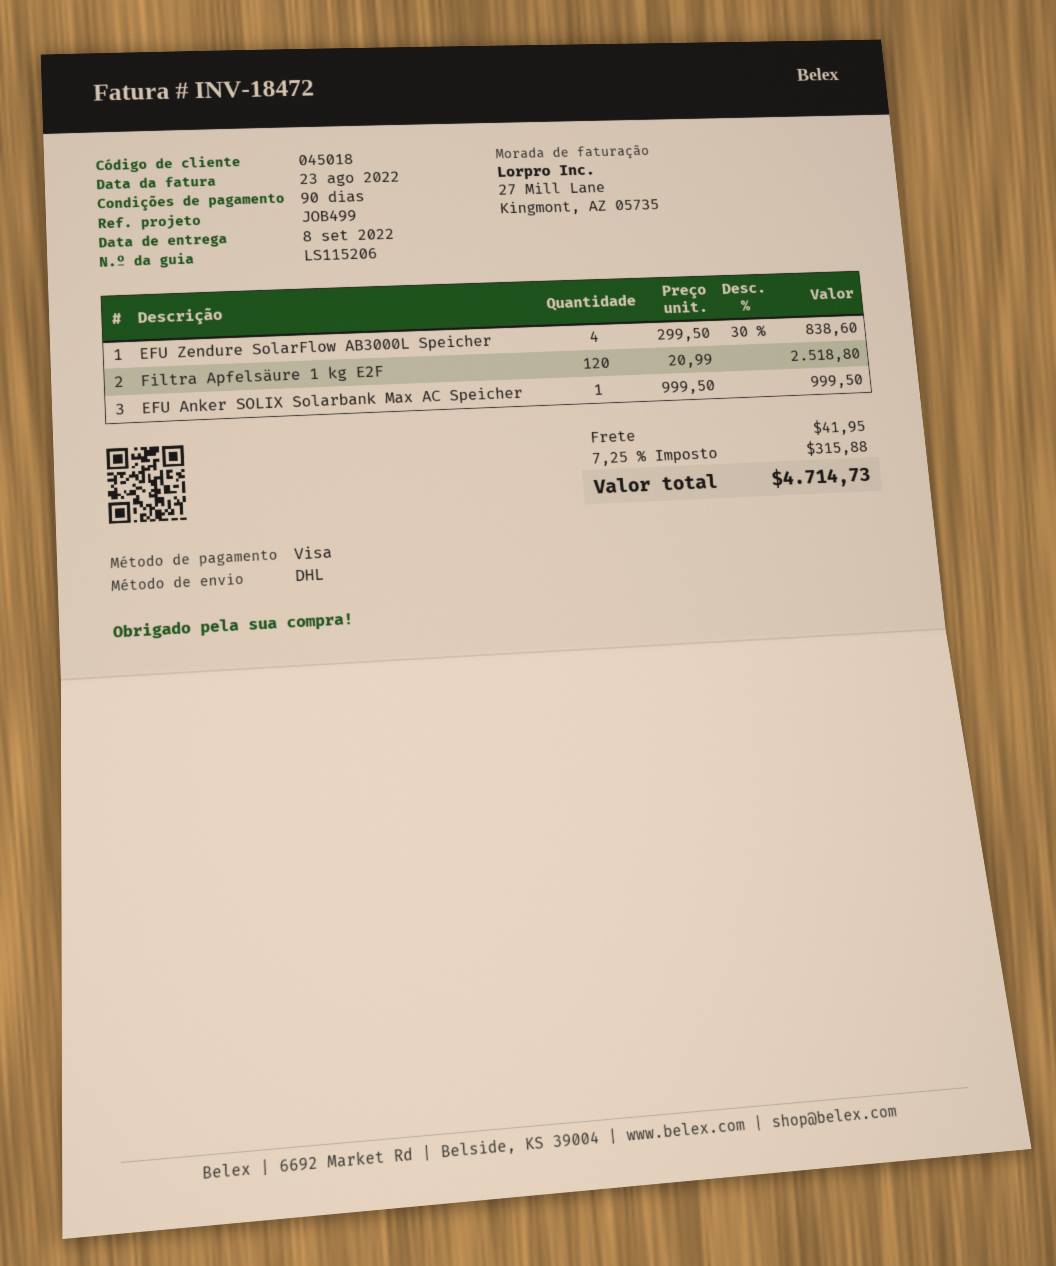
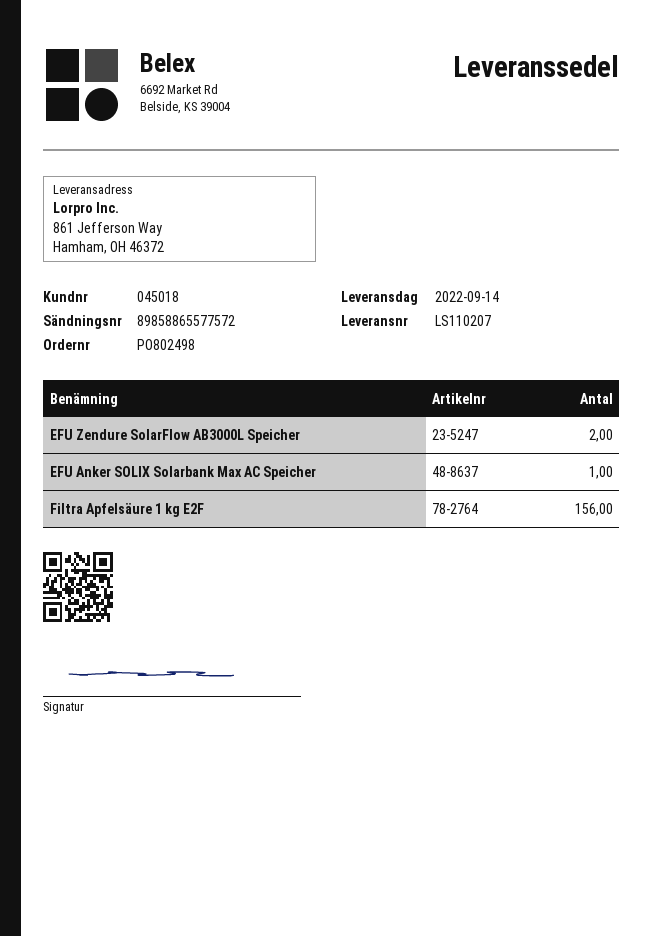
delivery note number: LS115206 -> LS110207
delivery date: 2022-09-08 -> 2022-09-14
EFU Zendure SolarFlow AB3000L Speicher: 4 -> 2
Filtra Apfelsäure 1 kg E2F: 120 -> 156

